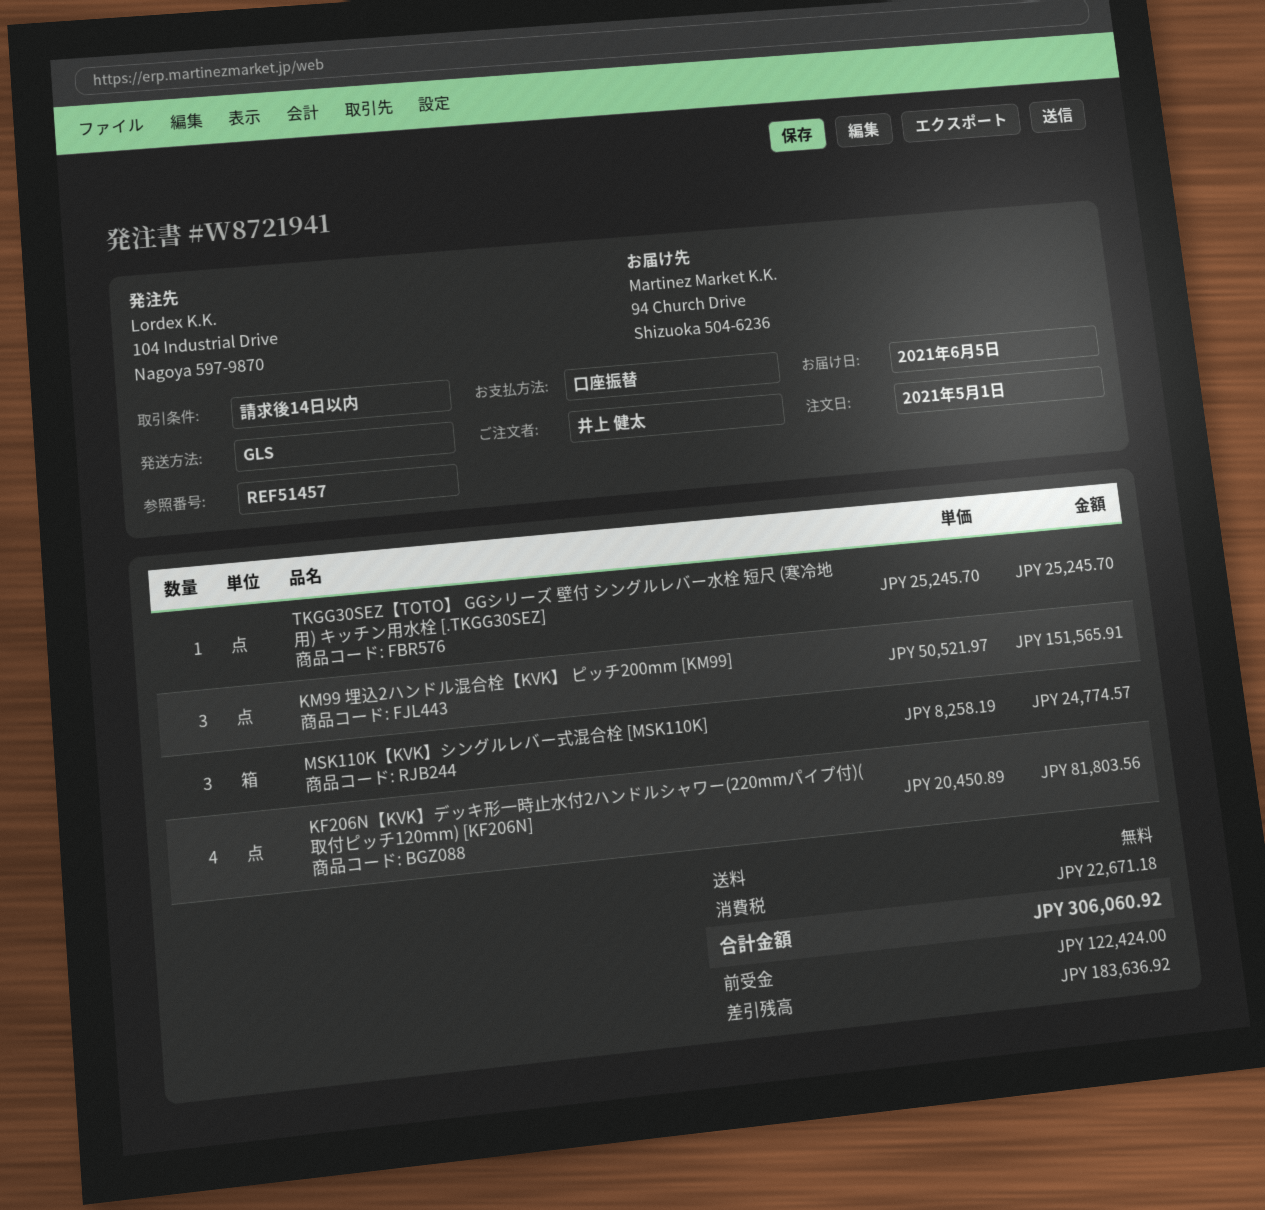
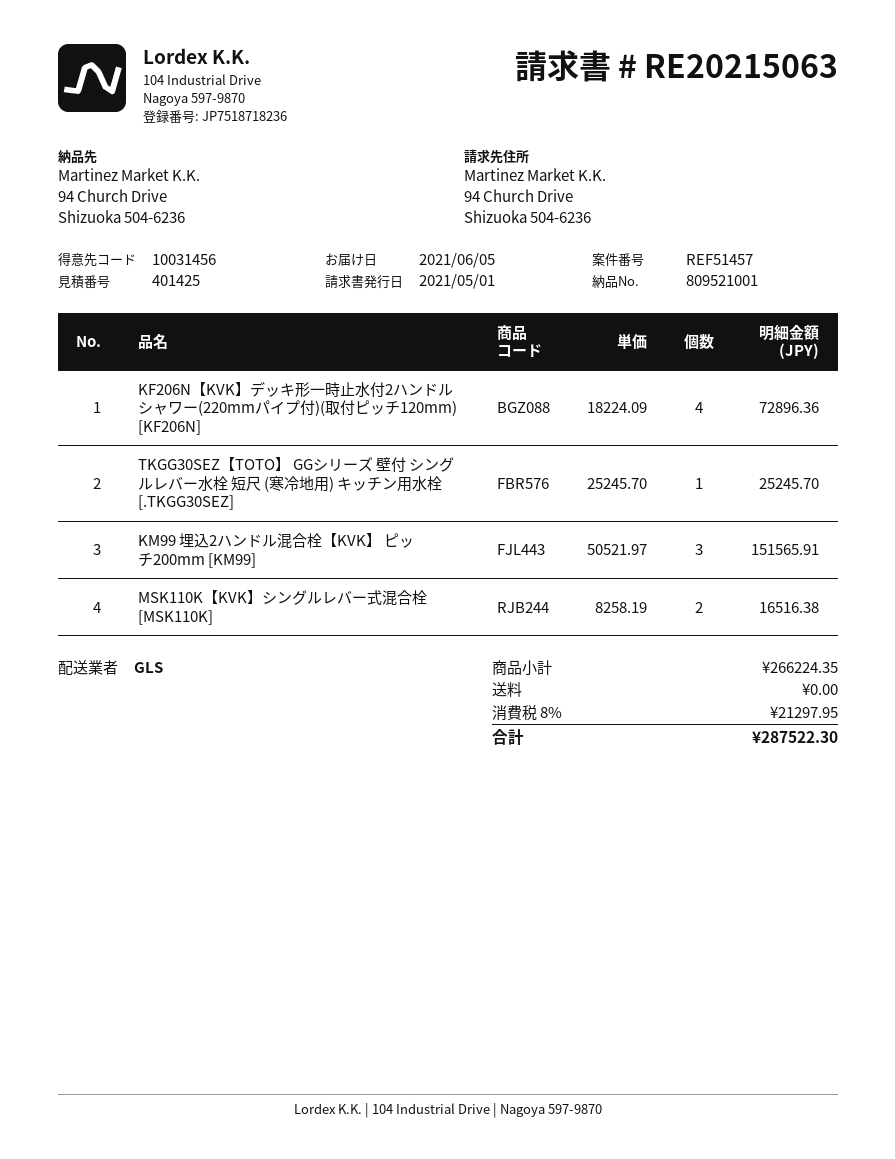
MSK110K【KVK】シングルレバー式混合栓 [MSK110K]: 3 x 8258.19 = 24774.57 -> 2 x 8258.19 = 16516.38
KF206N【KVK】デッキ形一時止水付2ハンドルシャワー(220mmパイプ付)(取付ピッチ120mm) [KF206N]: 4 x 20450.89 = 81803.56 -> 4 x 18224.09 = 72896.36
tax: 22671.18 -> 21297.95
total: 306060.92 -> 287522.30

